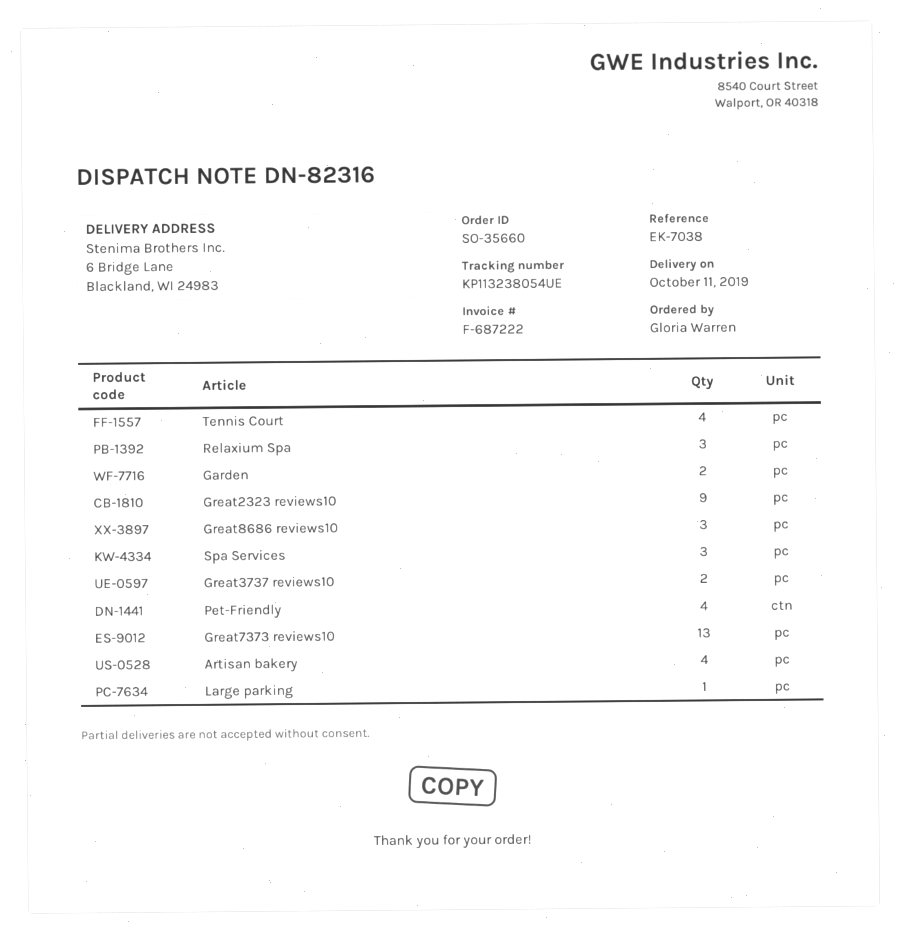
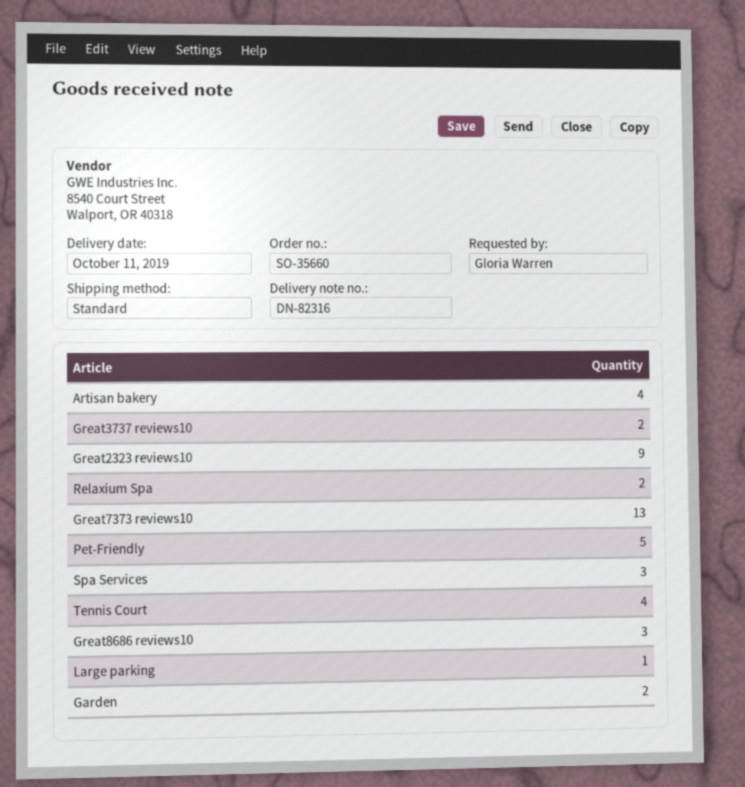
Relaxium Spa: 3 -> 2
Pet-Friendly: 4 -> 5

